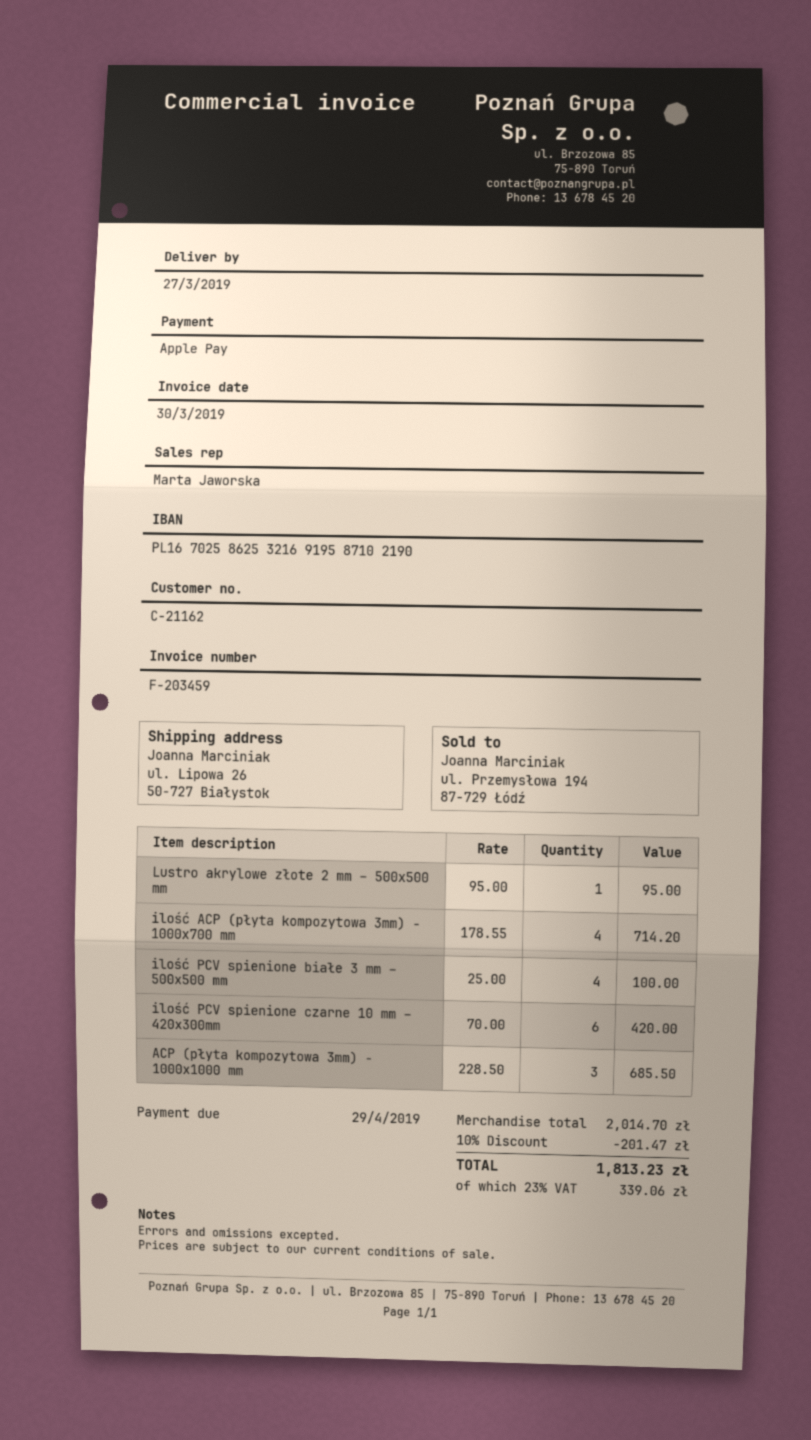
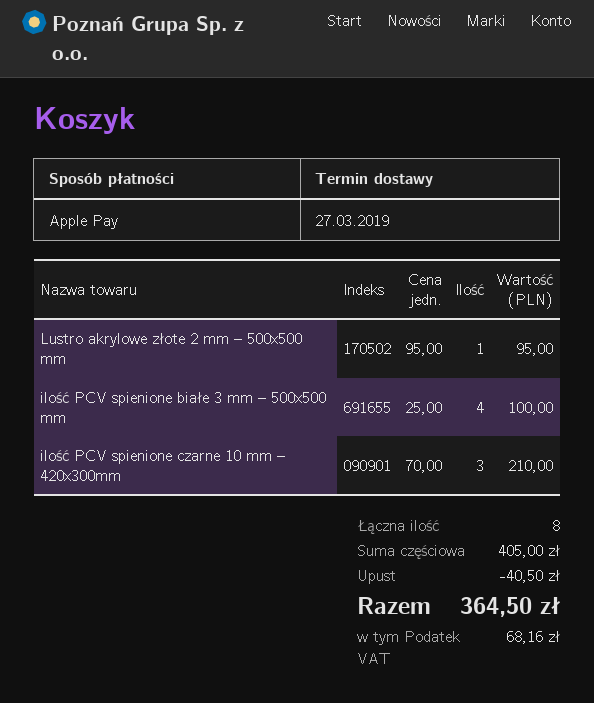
ilość ACP (płyta kompozytowa 3mm) - 1000x700 mm: 4 x 178.55 = 714.20 -> none
ilość PCV spienione czarne 10 mm – 420x300mm: 6 x 70.00 = 420.00 -> 3 x 70.00 = 210.00
ACP (płyta kompozytowa 3mm) - 1000x1000 mm: 3 x 228.50 = 685.50 -> none
subtotal: 2014.70 -> 405.00
discount: 201.47 -> 40.50
tax: 339.06 -> 68.16
total: 1813.23 -> 364.50

